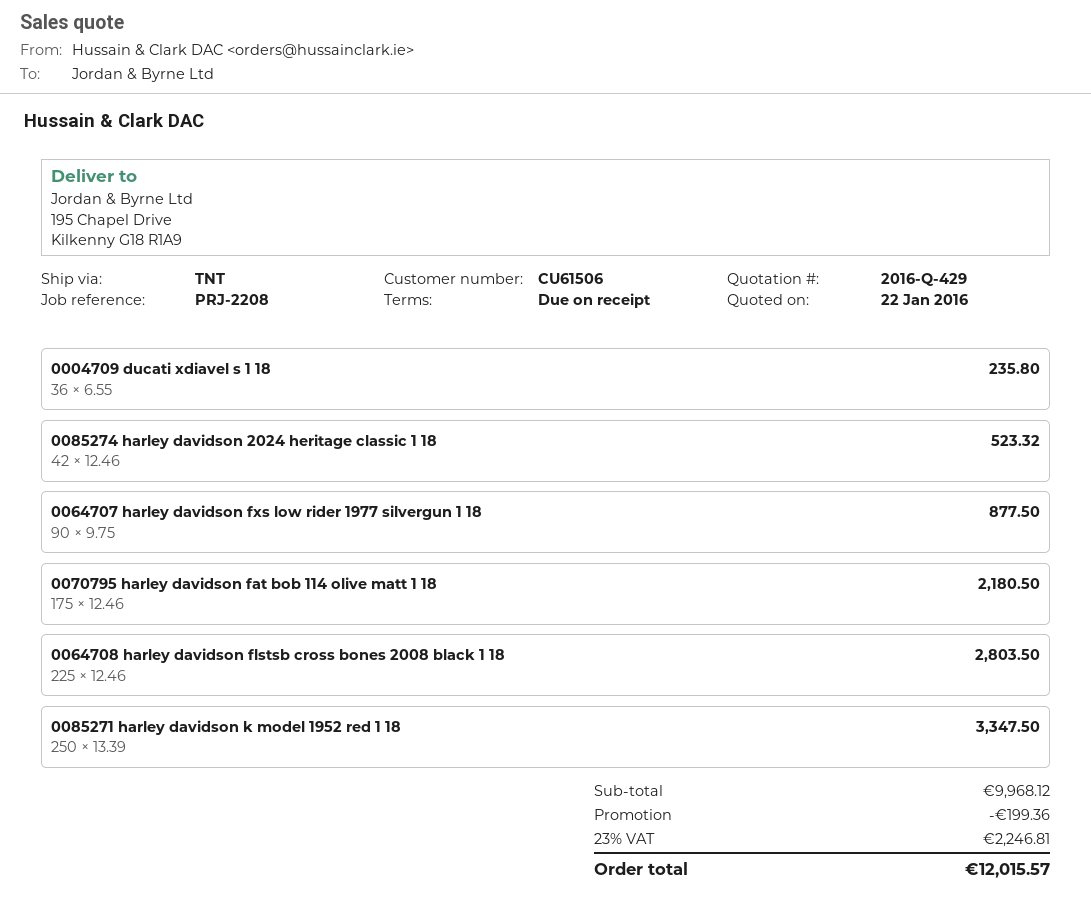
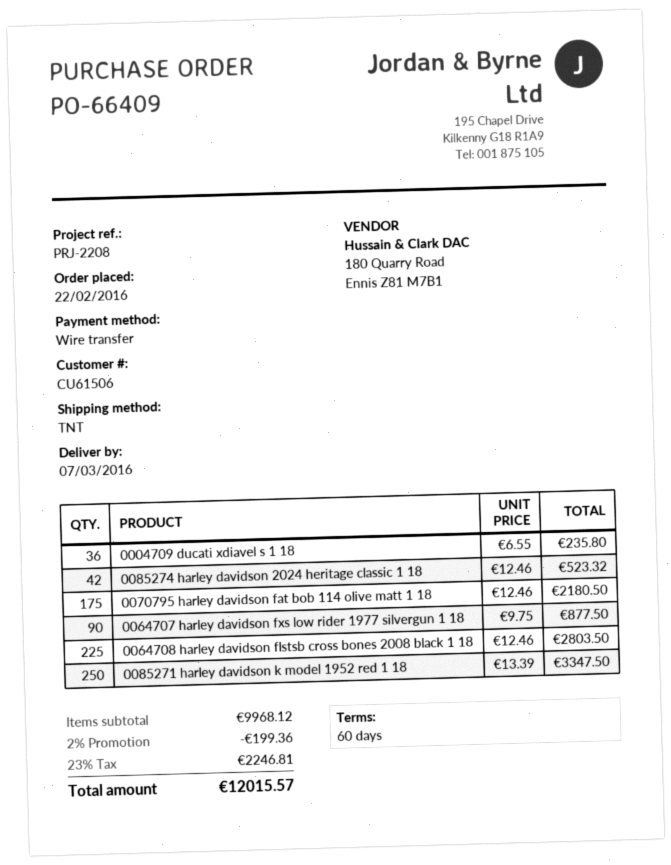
payment terms: on receipt -> 60 days

